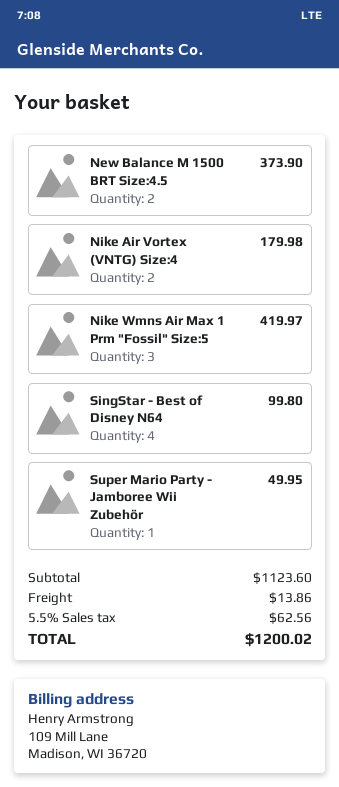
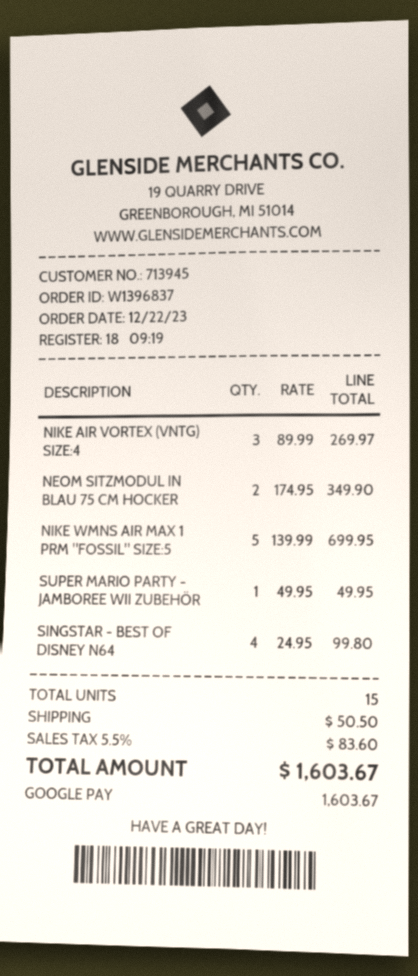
New Balance M 1500 BRT Size:4.5: 2 for 373.90 -> none
Nike Air Vortex (VNTG) Size:4: 2 for 179.98 -> 3 for 269.97
Nike Wmns Air Max 1 Prm "Fossil" Size:5: 3 for 419.97 -> 5 for 699.95
NEOM SITZMODUL IN BLAU 75 CM HOCKER: none -> 2 for 349.90
shipping: 13.86 -> 50.50
tax: 5.5% = 62.56 -> 5.5% = 83.60
total: 1200.02 -> 1603.67

